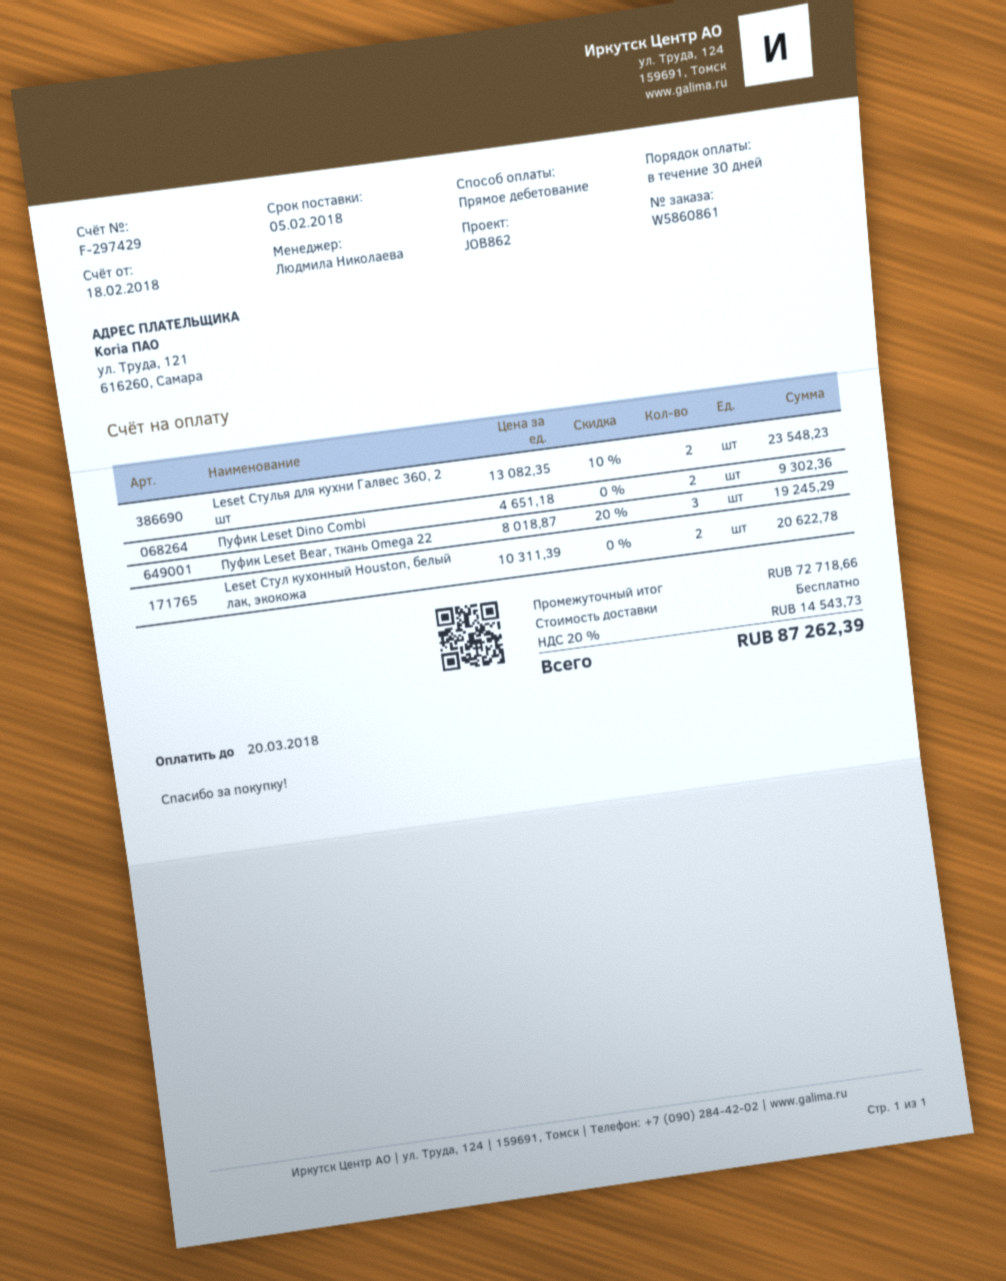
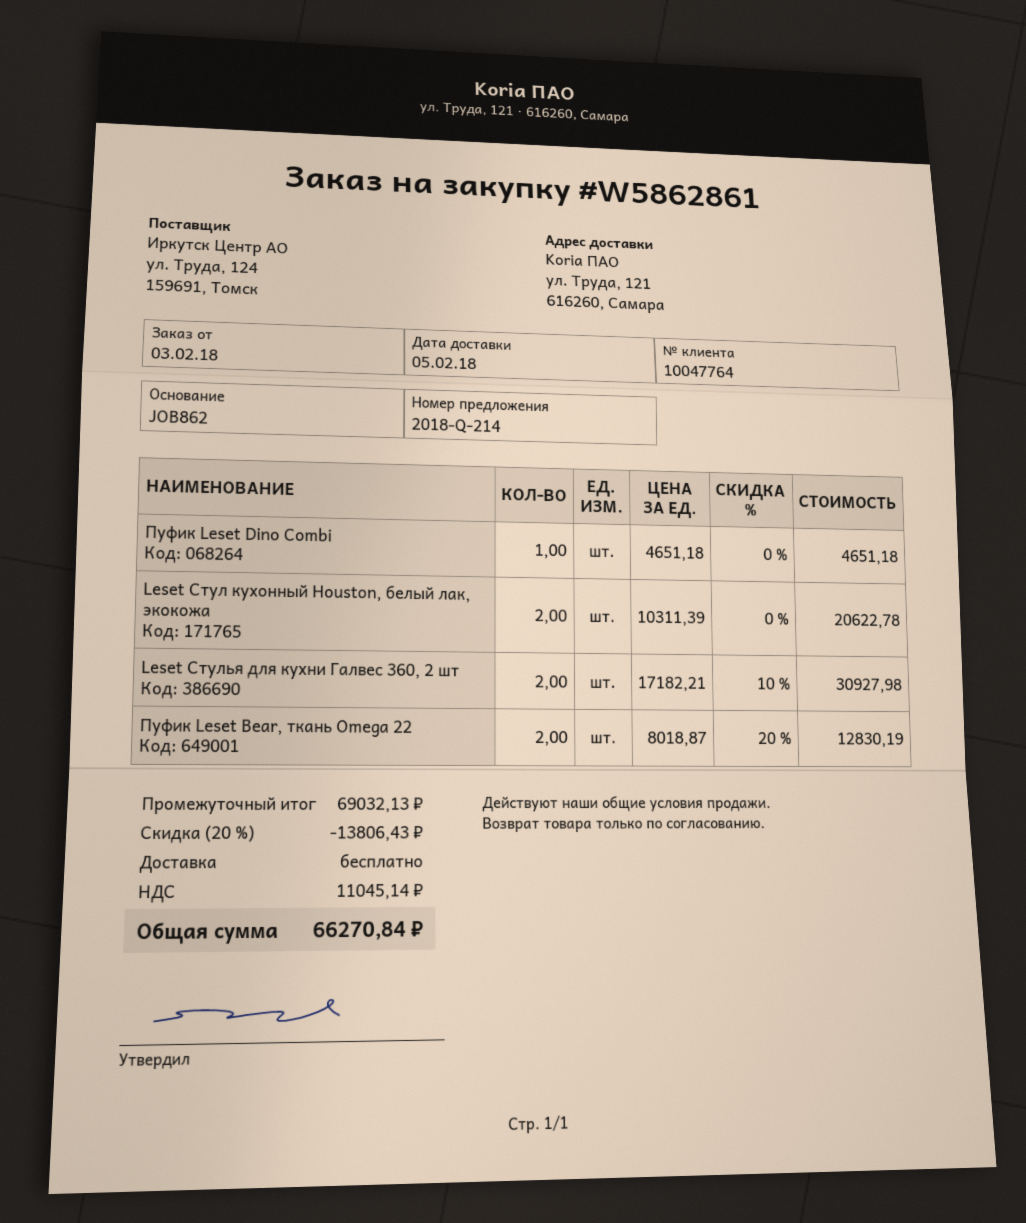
order number: W5860861 -> W5862861
Leset Стулья для кухни Галвес 360, 2 шт: 2 x 13082.35 - 10% = 23548.23 -> 2 x 17182.21 - 10% = 30927.98
Пуфик Leset Dino Combi: 2 x 4651.18 = 9302.36 -> 1 x 4651.18 = 4651.18
Пуфик Leset Bear, ткань Omega 22: 3 x 8018.87 - 20% = 19245.29 -> 2 x 8018.87 - 20% = 12830.19
subtotal: 72718.66 -> 69032.13
discount: none -> 20% = 13806.43
tax: 14543.73 -> 11045.14
total: 87262.39 -> 66270.84

